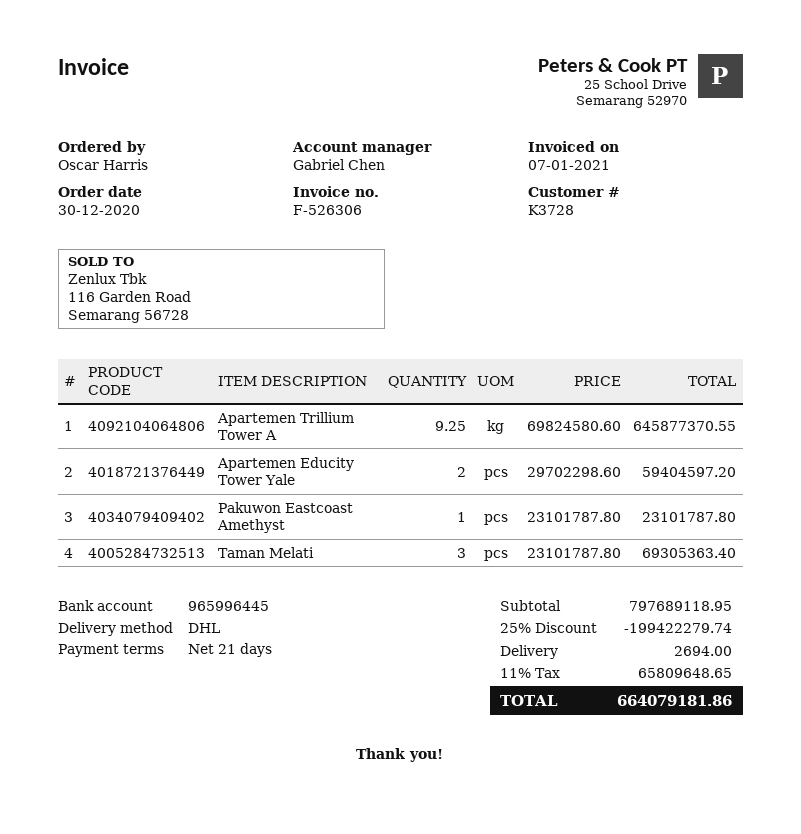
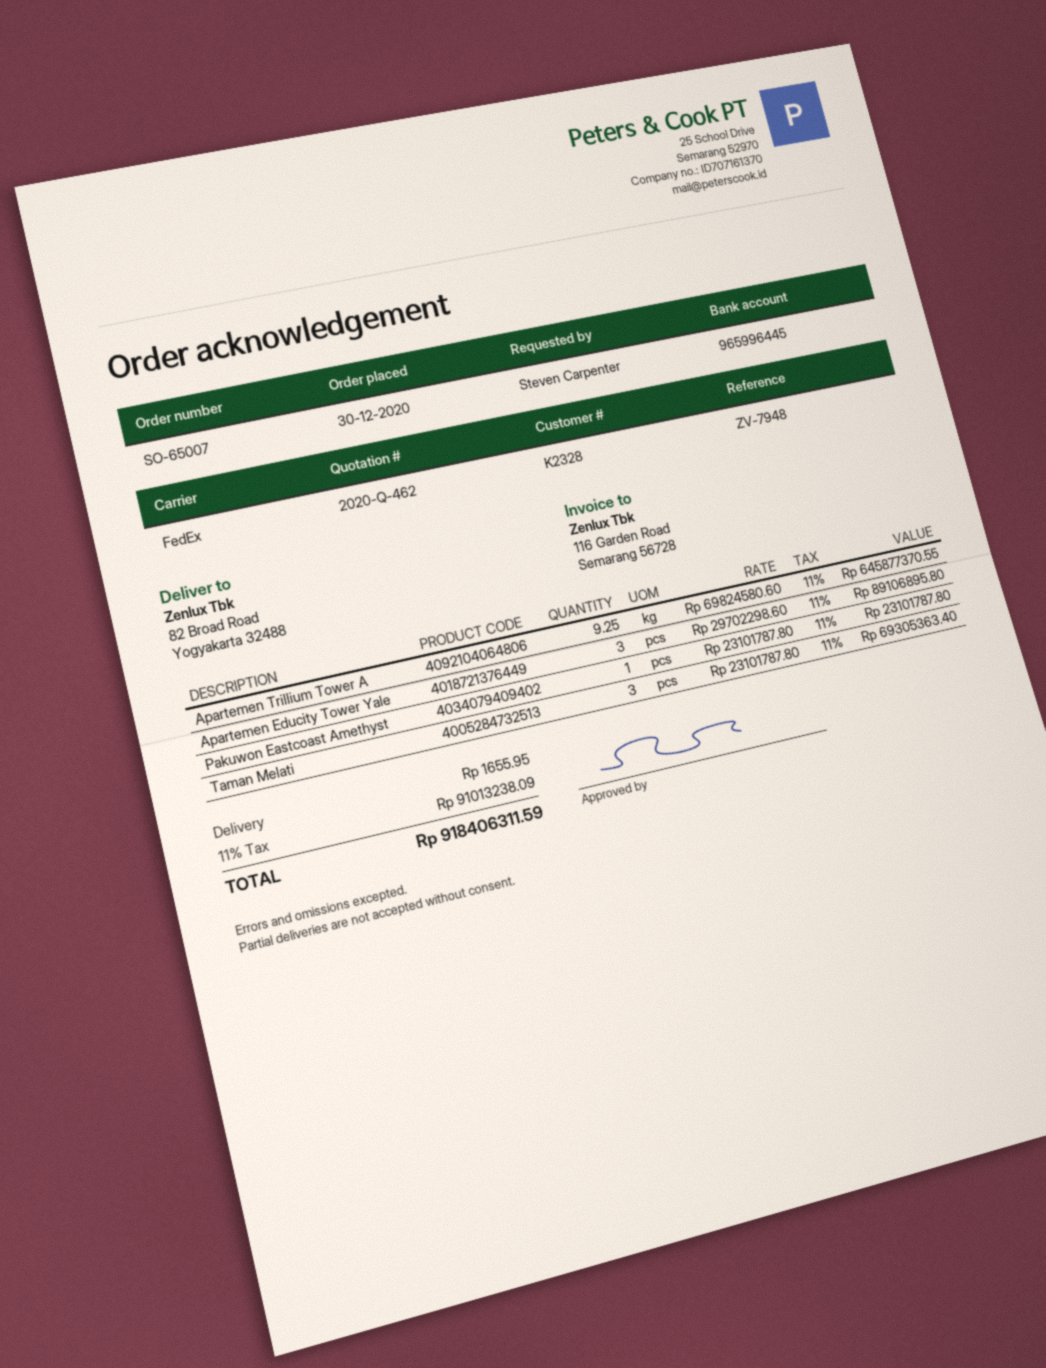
customer number: K3728 -> K2328
ordered by: Oscar Harris -> Steven Carpenter
shipping method: DHL -> FedEx
Apartemen Educity Tower Yale: 2 x 29702298.60 = 59404597.20 -> 3 x 29702298.60 = 89106895.80
discount: 25% = 199422279.74 -> none
shipping: 2694.00 -> 1655.95
tax: 11% = 65809648.65 -> 11% = 91013238.09
total: 664079181.86 -> 918406311.59

